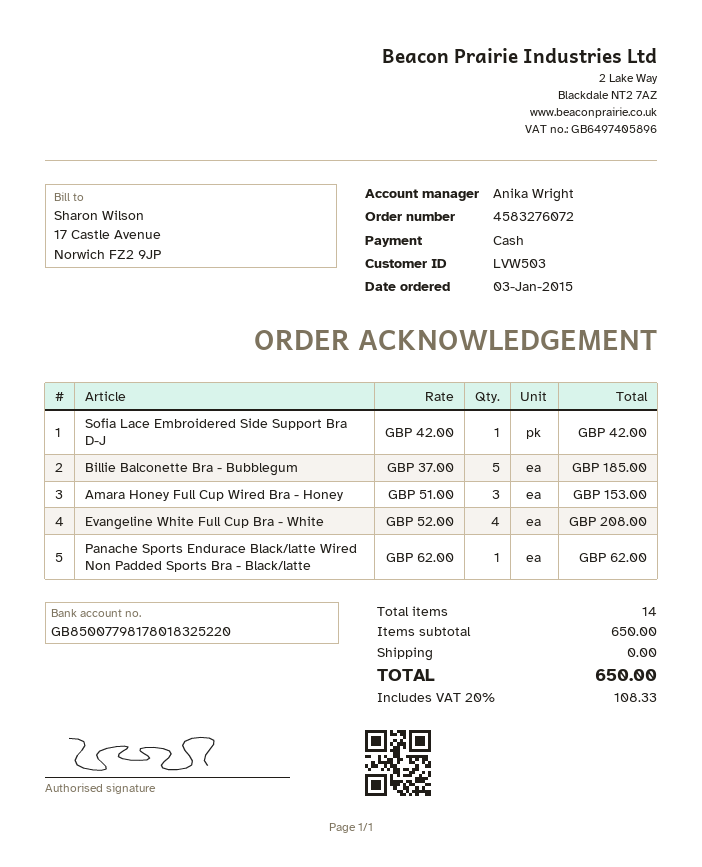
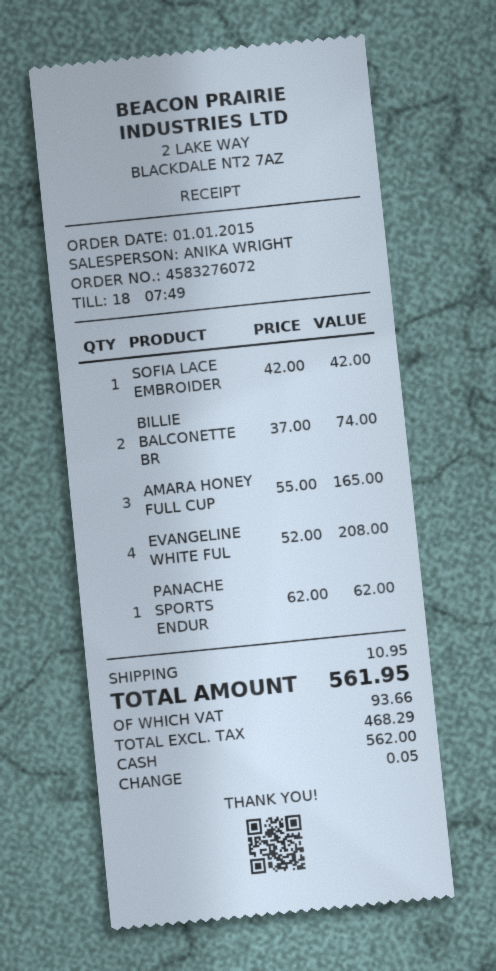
order date: 2015-01-03 -> 2015-01-01
Billie Balconette Bra - Bubblegum: 5 x 37.00 = 185.00 -> 2 x 37.00 = 74.00
Amara Honey Full Cup Wired Bra - Honey: 3 x 51.00 = 153.00 -> 3 x 55.00 = 165.00
shipping: 0.00 -> 10.95
tax: 108.33 -> 93.66
total: 650.00 -> 561.95

